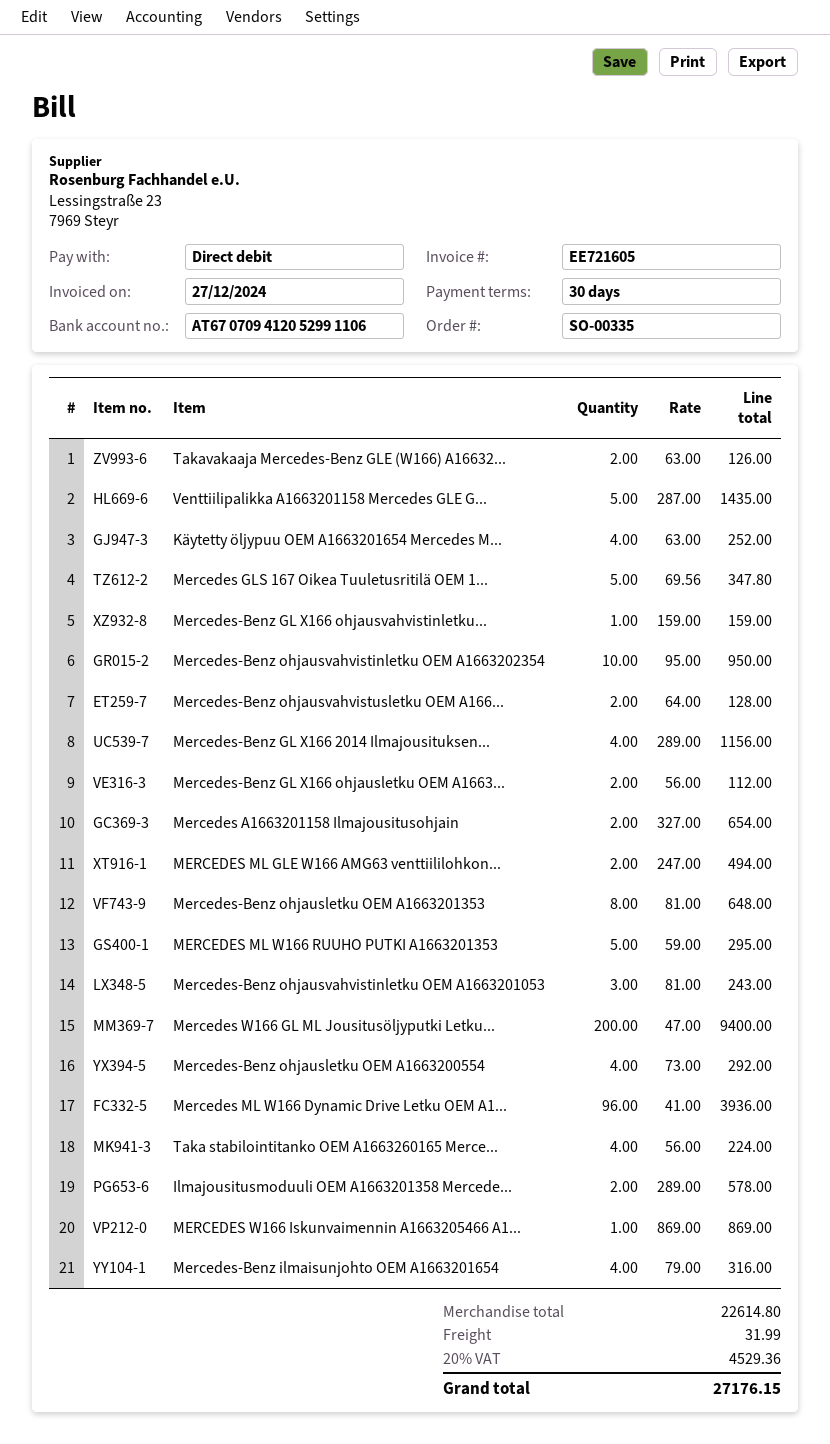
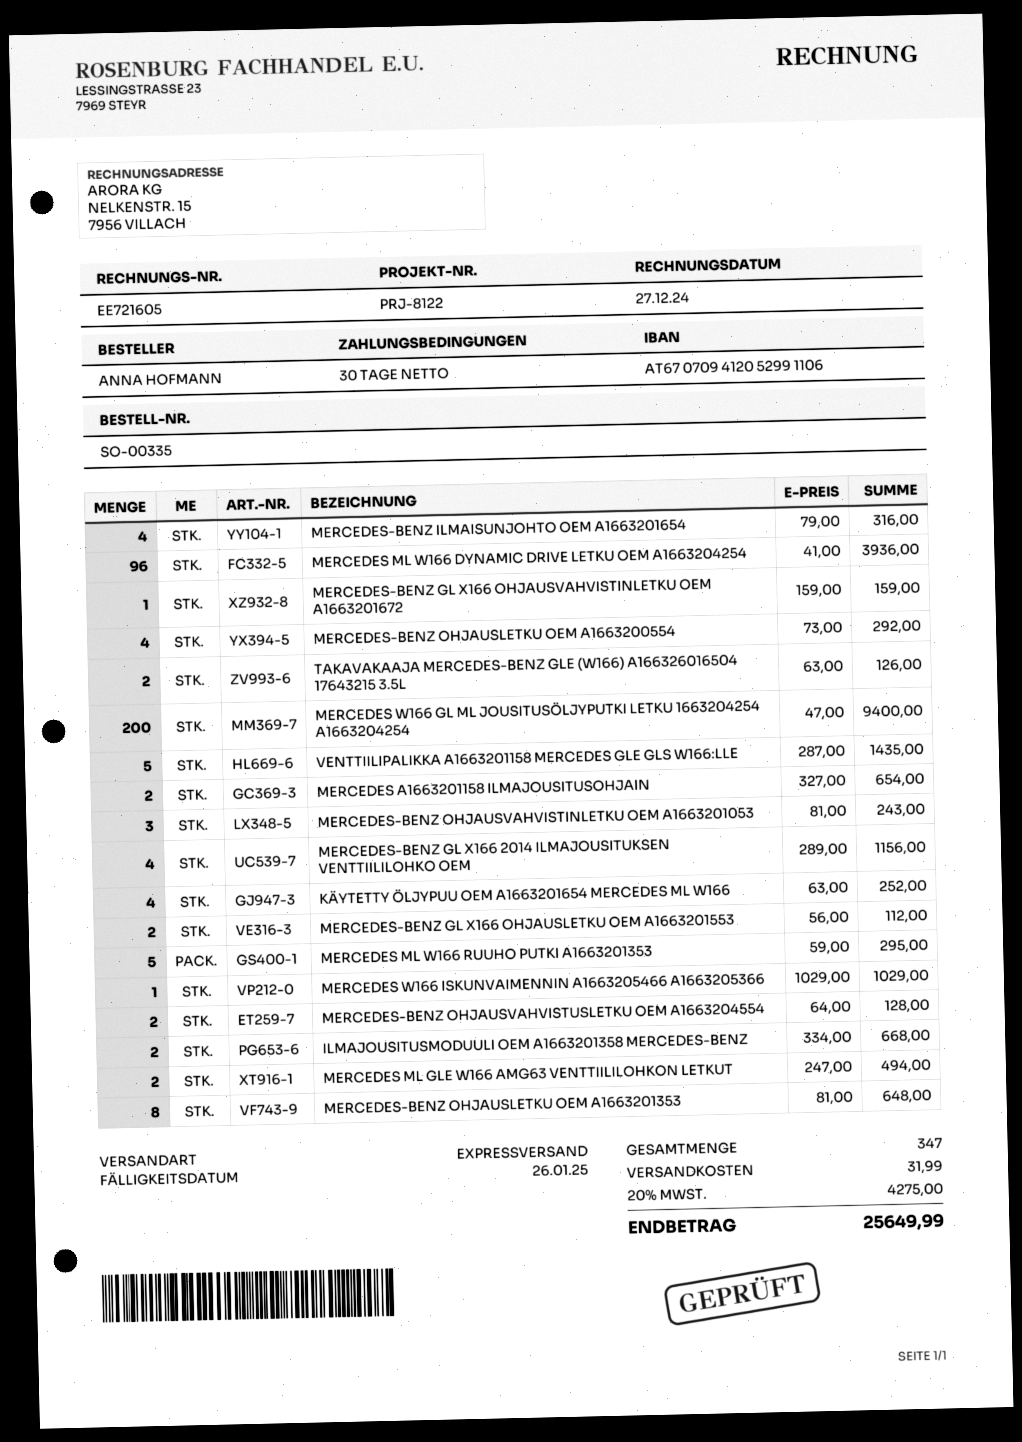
Mercedes GLS 167 Oikea Tuuletusritilä OEM 1...: 5 x 69.56 = 347.80 -> none
Mercedes-Benz ohjausvahvistinletku OEM A1663202354: 10 x 95.00 = 950.00 -> none
Taka stabilointitanko OEM A1663260165 Merce...: 4 x 56.00 = 224.00 -> none
Ilmajousitusmoduuli OEM A1663201358 Mercede...: 2 x 289.00 = 578.00 -> 2 x 334.00 = 668.00
MERCEDES W166 Iskunvaimennin A1663205466 A1...: 1 x 869.00 = 869.00 -> 1 x 1029.00 = 1029.00
tax: 20% = 4529.36 -> 20% = 4275.00
total: 27176.15 -> 25649.99

